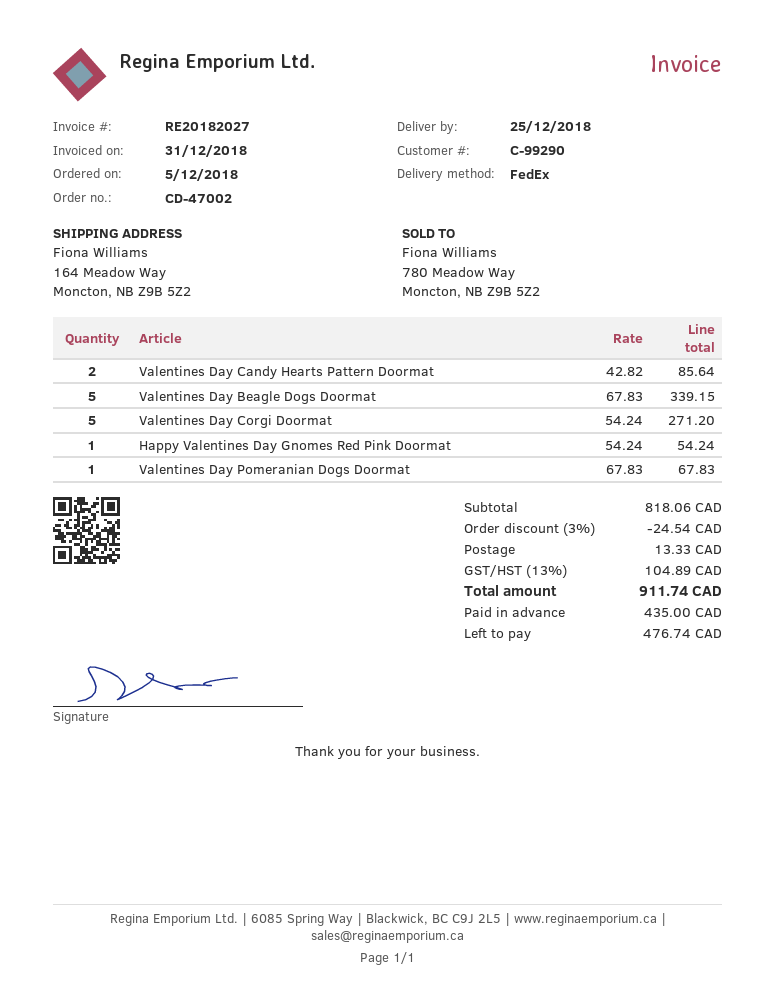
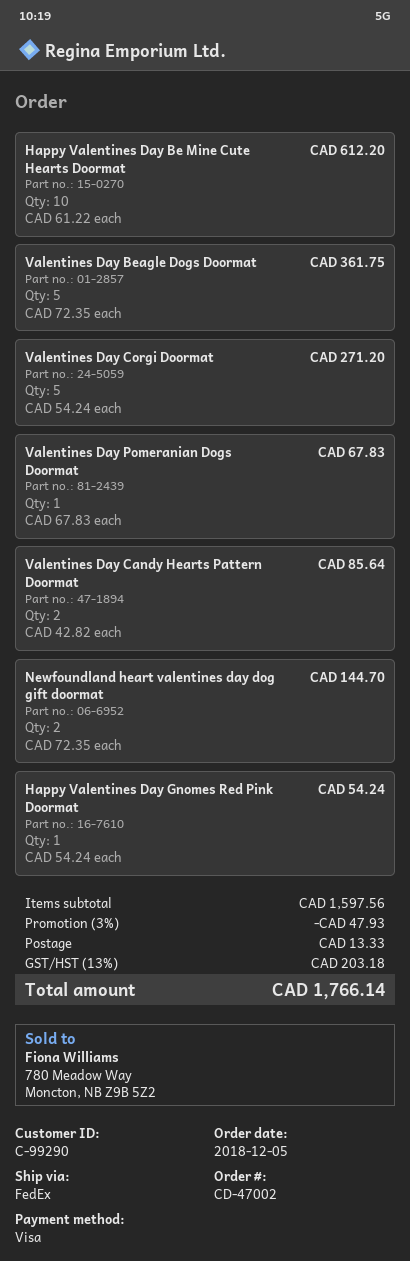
Valentines Day Beagle Dogs Doormat: 5 x 67.83 = 339.15 -> 5 x 72.35 = 361.75
Happy Valentines Day Be Mine Cute Hearts Doormat: none -> 10 x 61.22 = 612.20
Newfoundland heart valentines day dog gift doormat: none -> 2 x 72.35 = 144.70
subtotal: 818.06 -> 1597.56
discount: 3% = 24.54 -> 3% = 47.93
tax: 13% = 104.89 -> 13% = 203.18
total: 911.74 -> 1766.14

